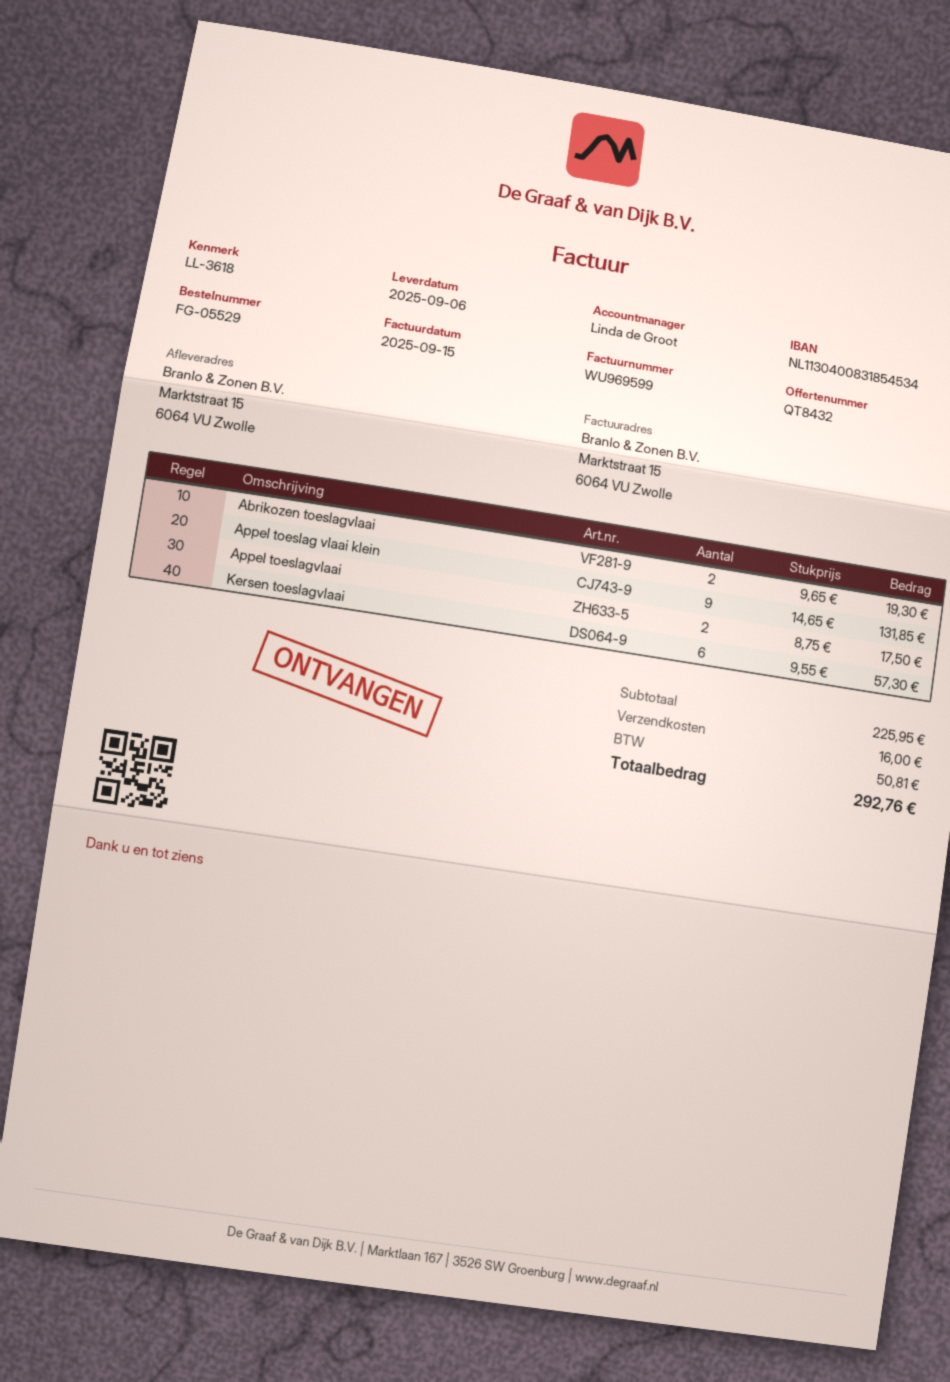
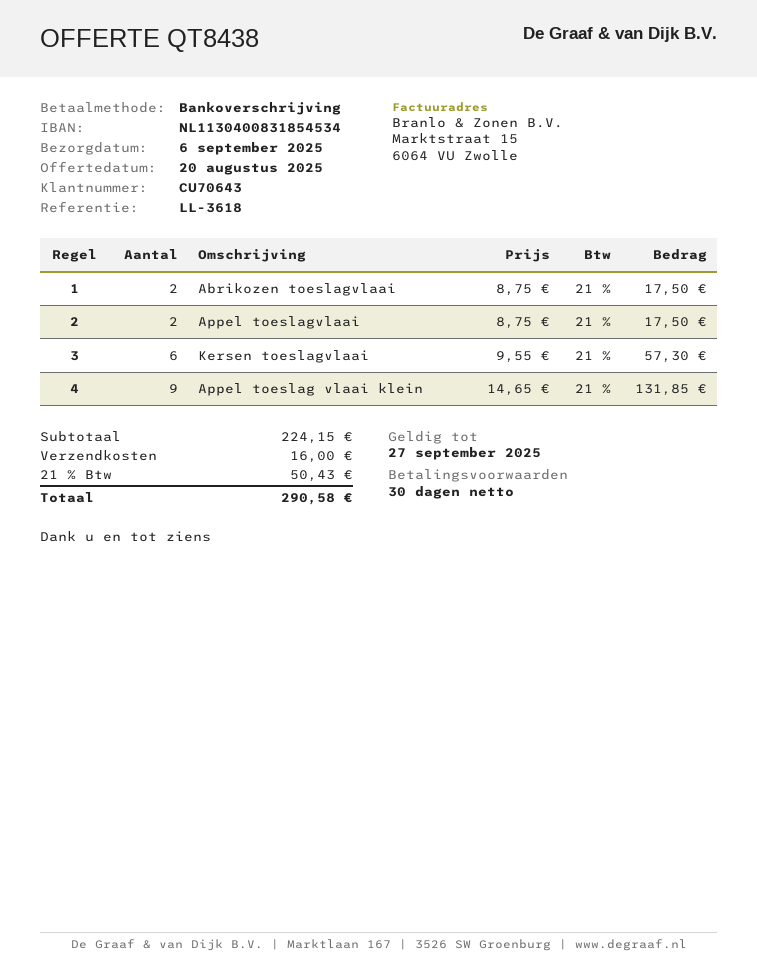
quote number: QT8432 -> QT8438
Abrikozen toeslagvlaai: 2 x 9.65 = 19.30 -> 2 x 8.75 = 17.50
subtotal: 225.95 -> 224.15
tax: 50.81 -> 50.43
total: 292.76 -> 290.58

